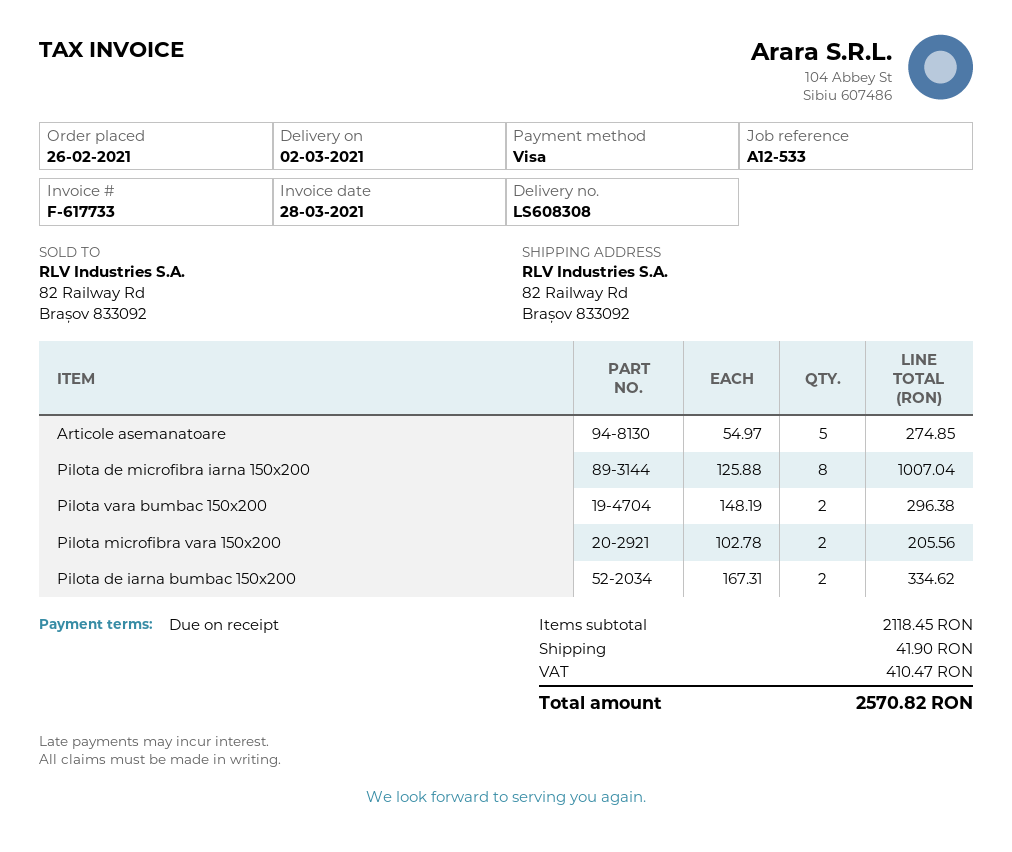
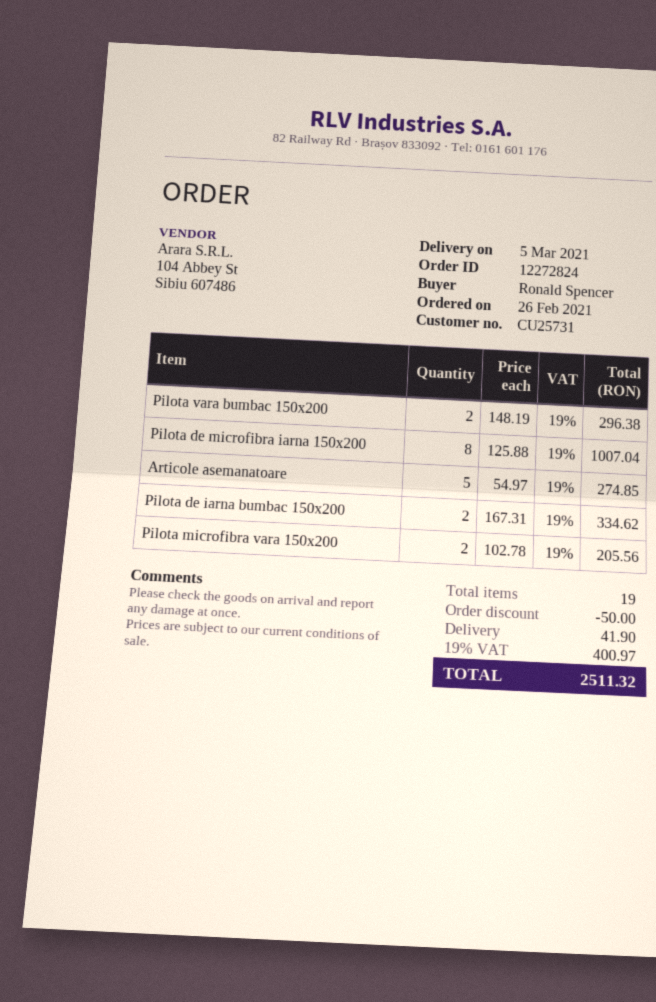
delivery date: 2021-03-02 -> 2021-03-05
discount: none -> 50.00
tax: 410.47 -> 400.97
total: 2570.82 -> 2511.32

